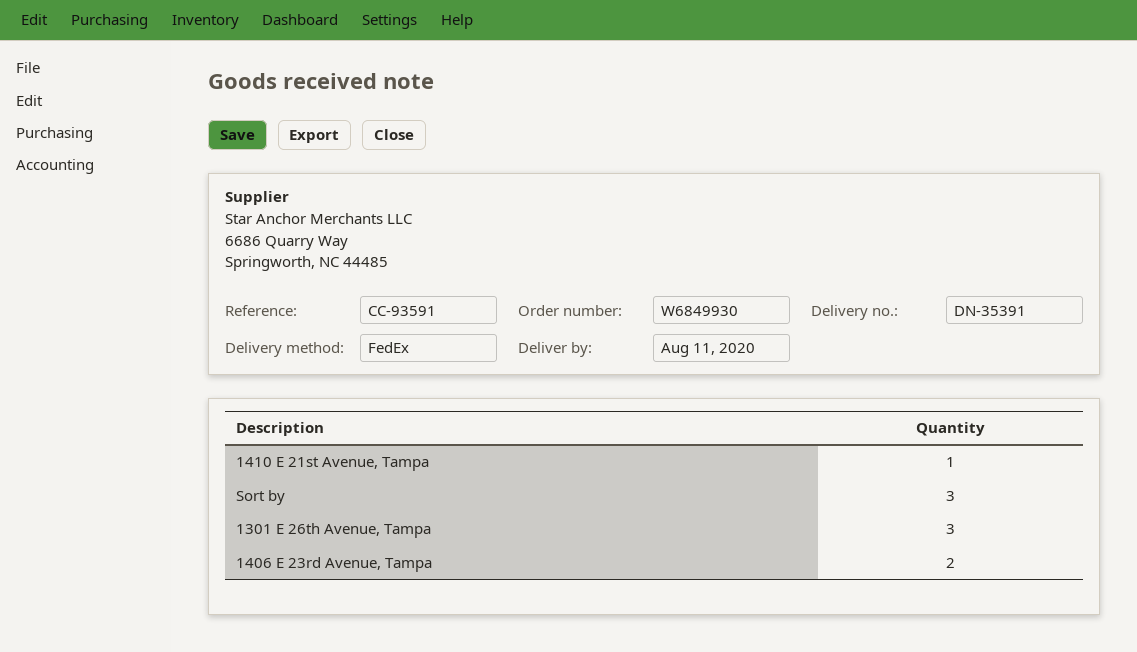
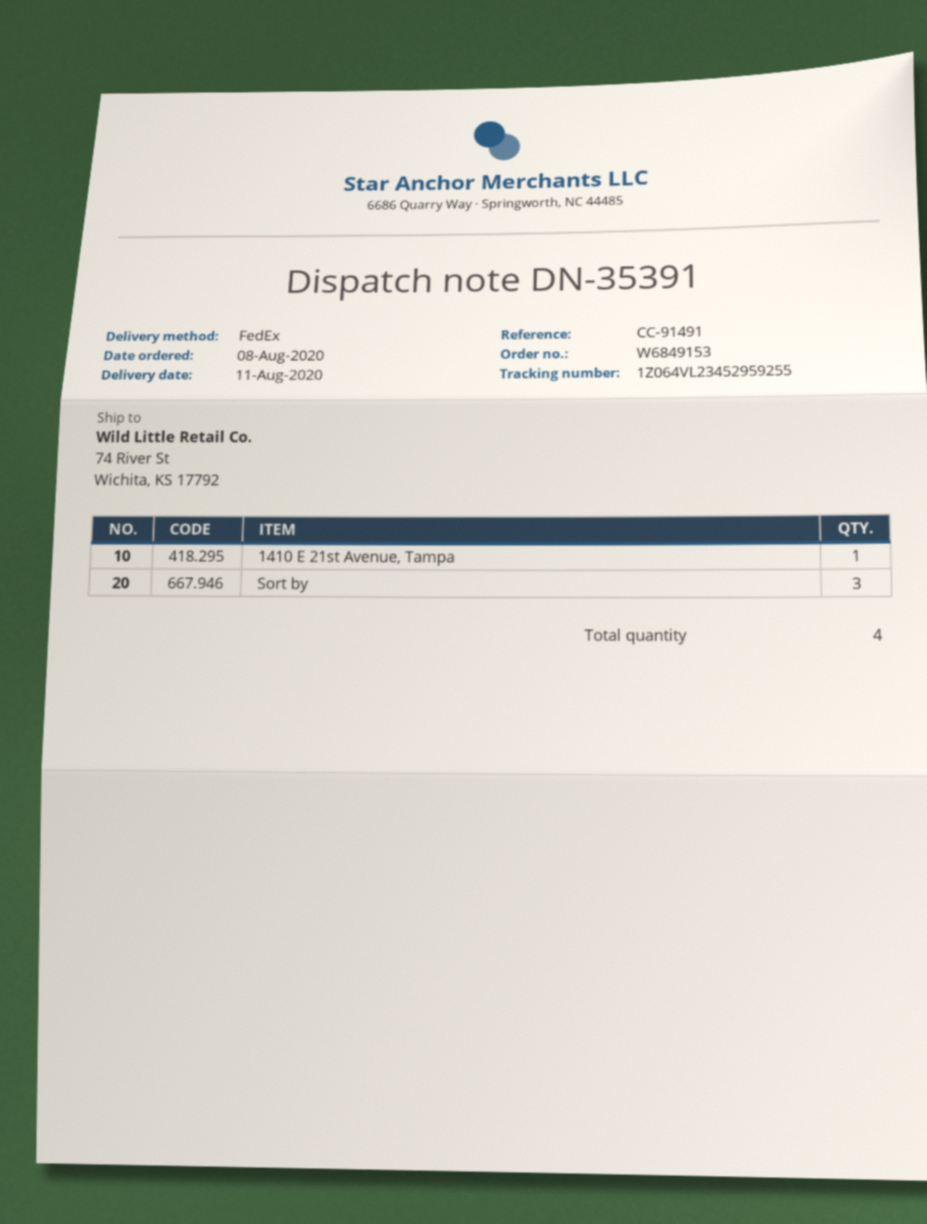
order number: W6849930 -> W6849153
reference: CC-93591 -> CC-91491
1301 E 26th Avenue, Tampa: 3 -> none
1406 E 23rd Avenue, Tampa: 2 -> none

